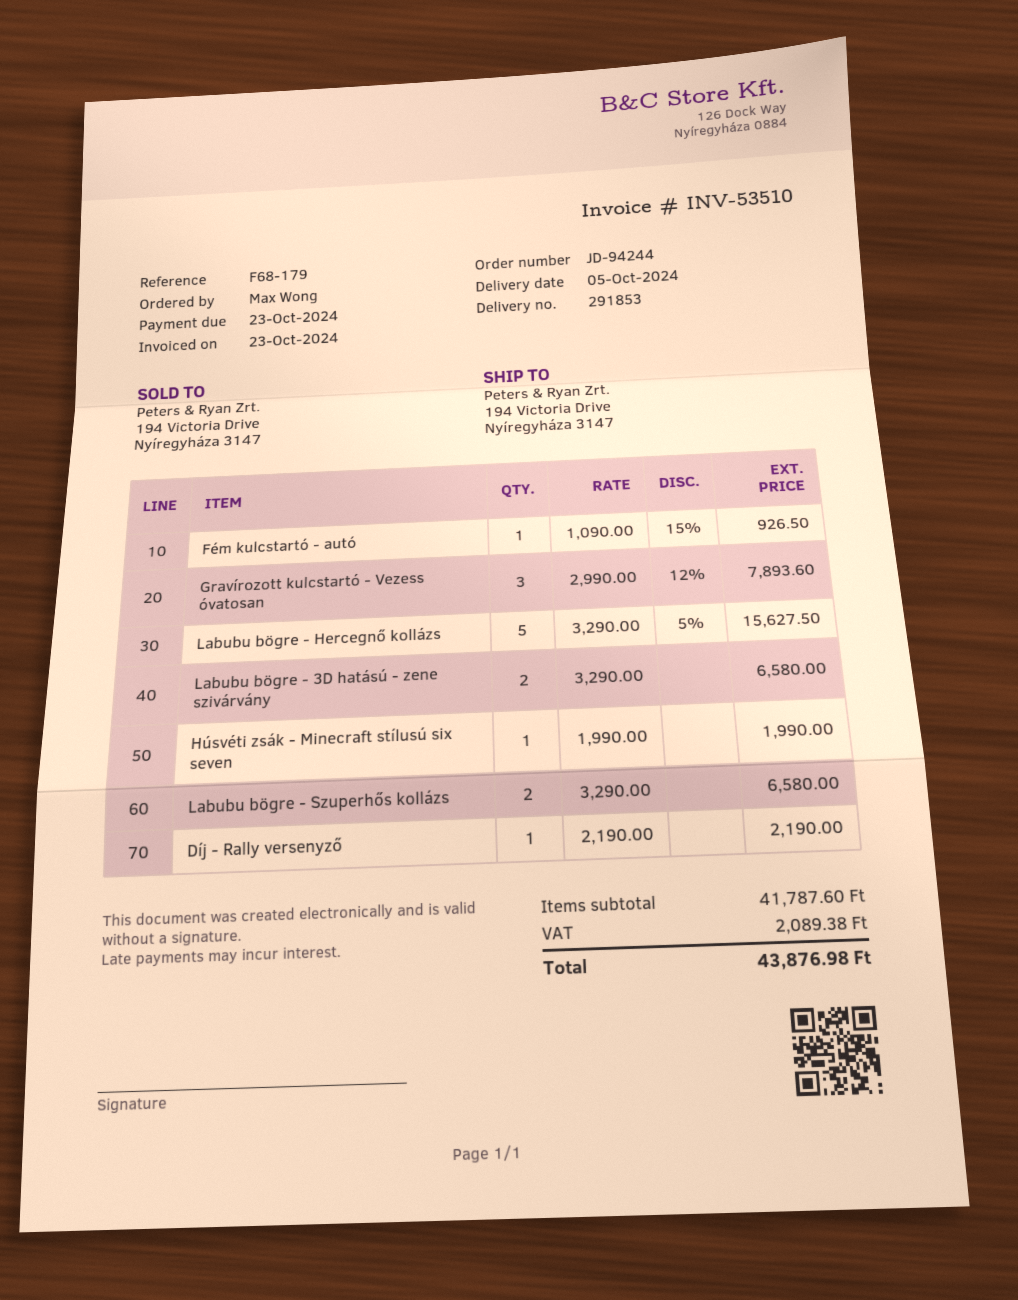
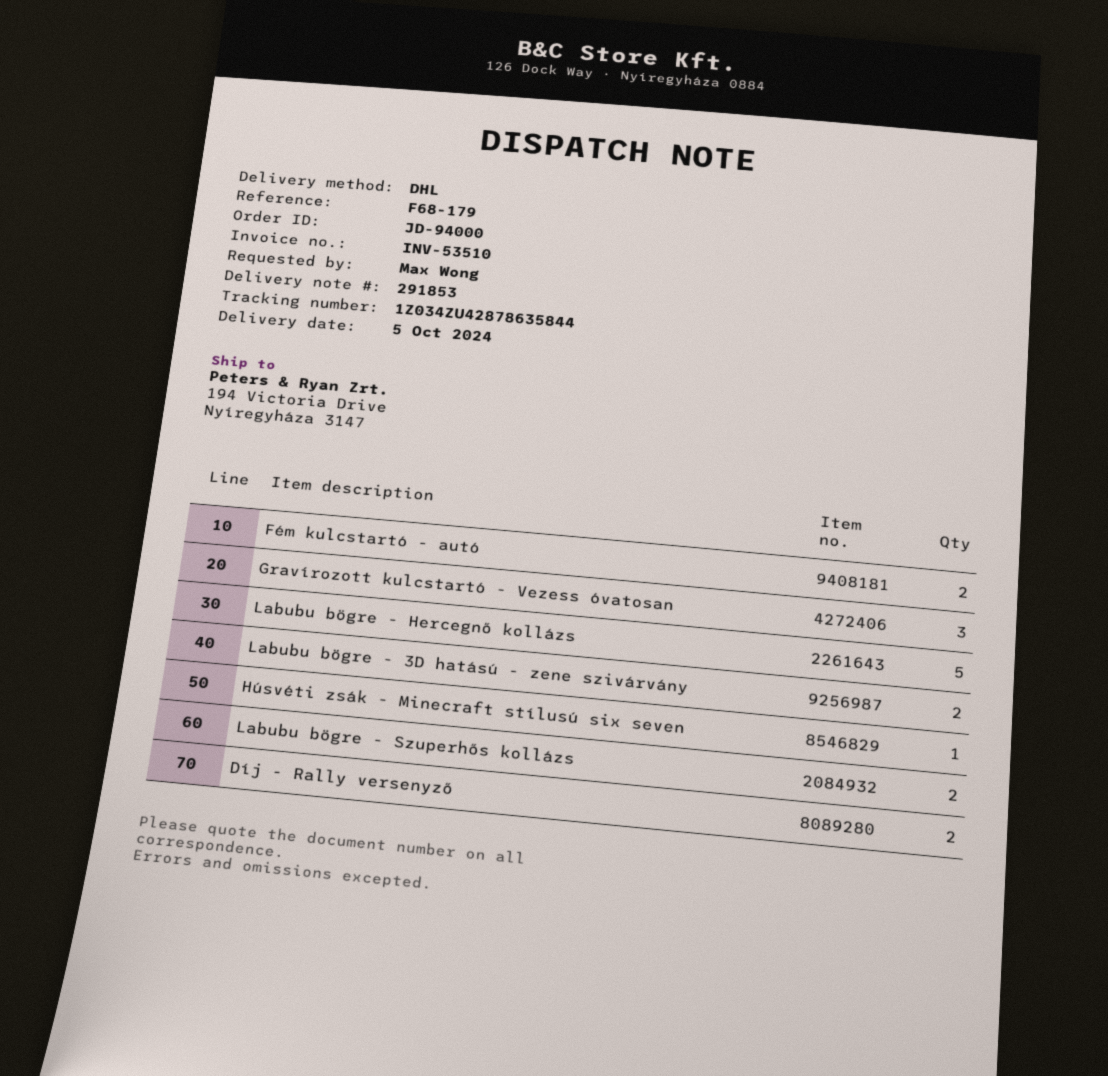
order number: JD-94244 -> JD-94000
Fém kulcstartó - autó: 1 -> 2
Díj - Rally versenyző: 1 -> 2

